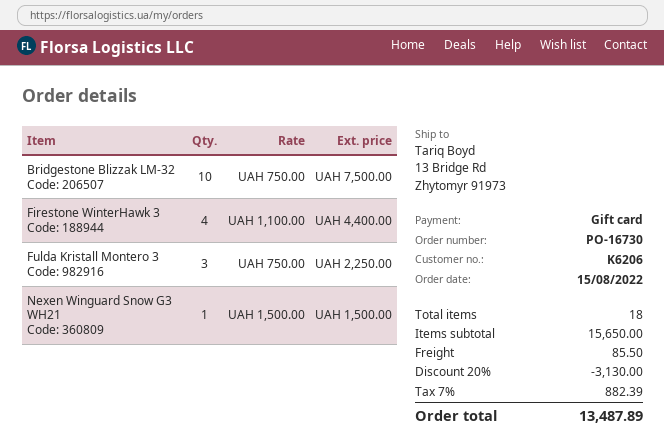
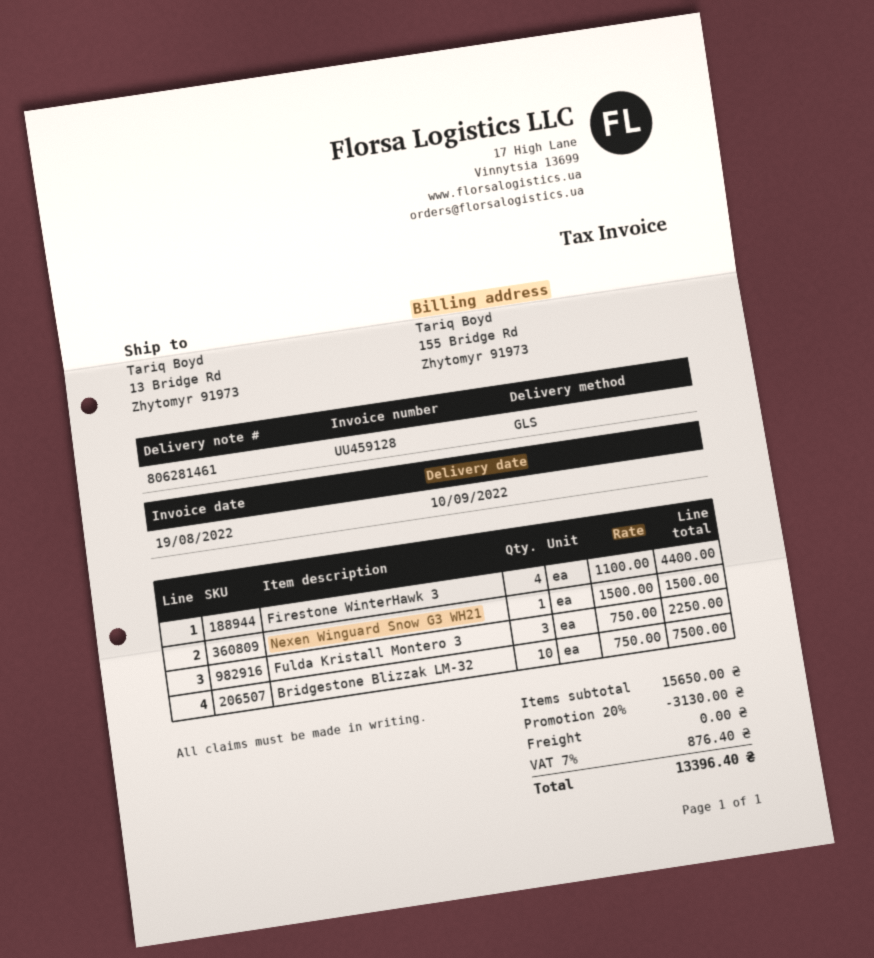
shipping: 85.50 -> 0.00
tax: 7% = 882.39 -> 7% = 876.40
total: 13487.89 -> 13396.40

